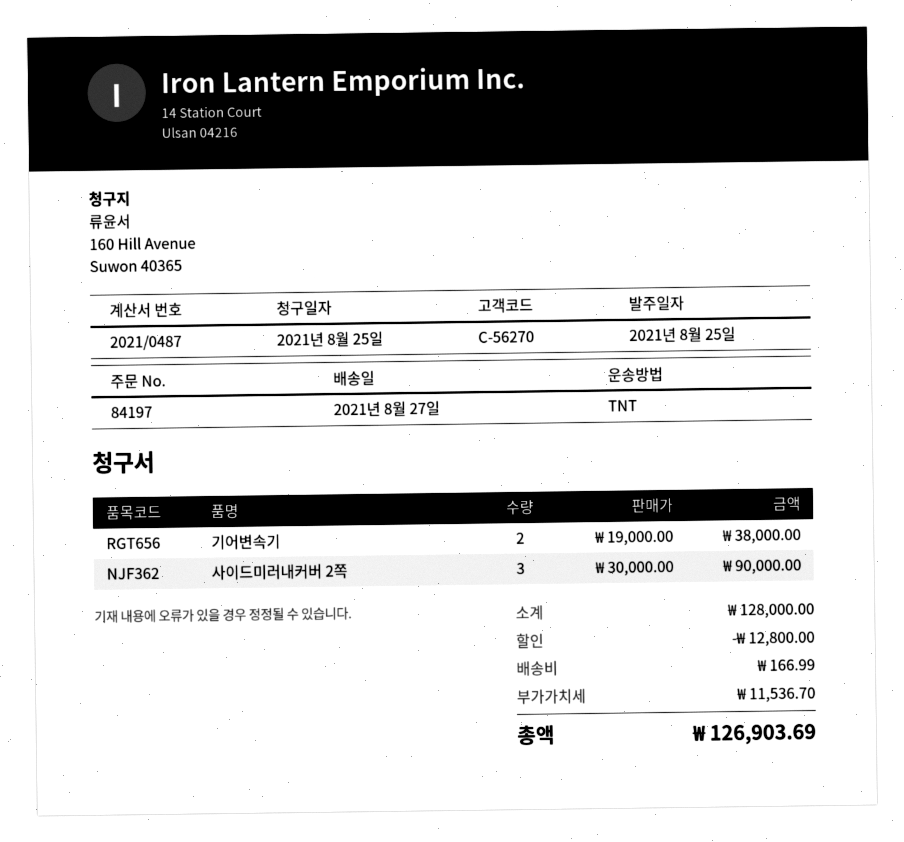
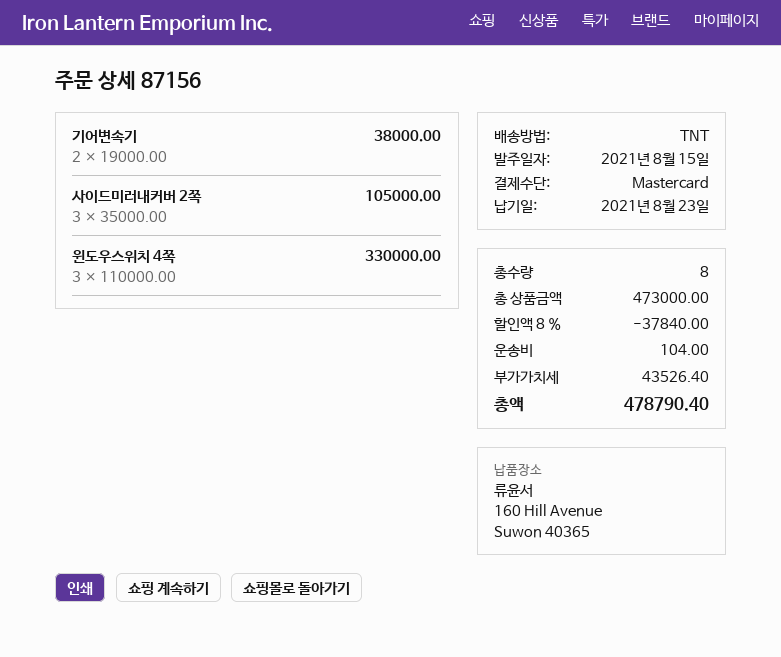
order number: 84197 -> 87156
order date: 2021-08-25 -> 2021-08-15
delivery date: 2021-08-27 -> 2021-08-23
사이드미러내커버 2쪽: 3 x 30000.00 = 90000.00 -> 3 x 35000.00 = 105000.00
윈도우스위치 4쪽: none -> 3 x 110000.00 = 330000.00
subtotal: 128000.00 -> 473000.00
discount: 12800.00 -> 37840.00
shipping: 166.99 -> 104.00
tax: 11536.70 -> 43526.40
total: 126903.69 -> 478790.40

